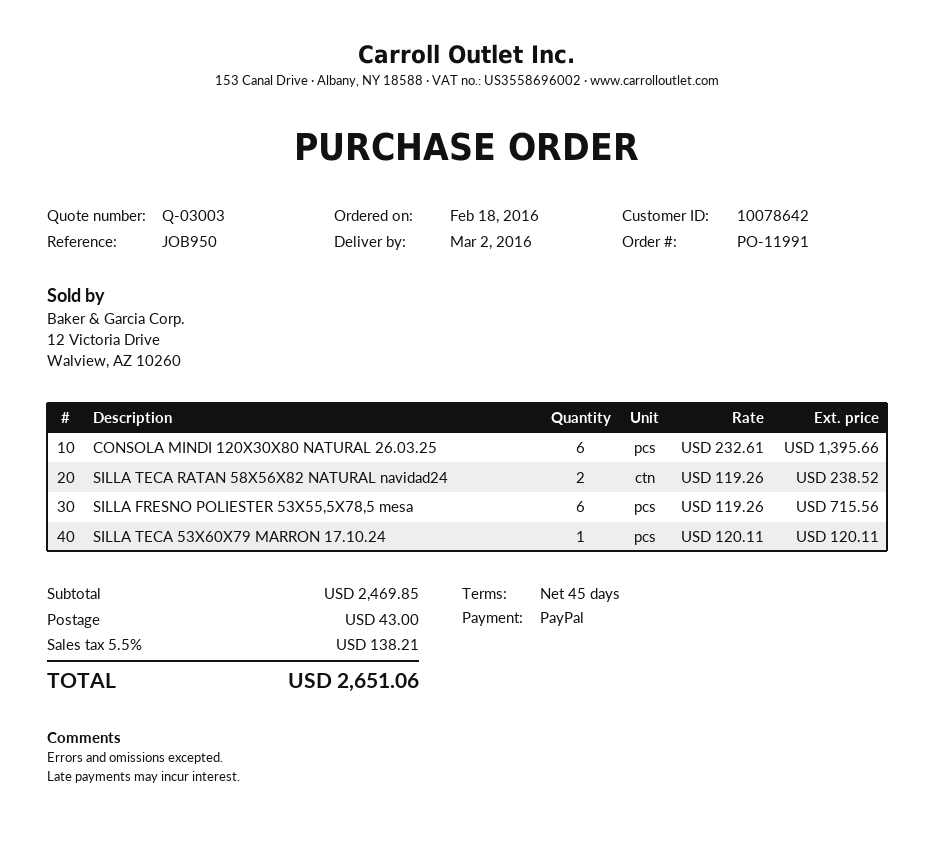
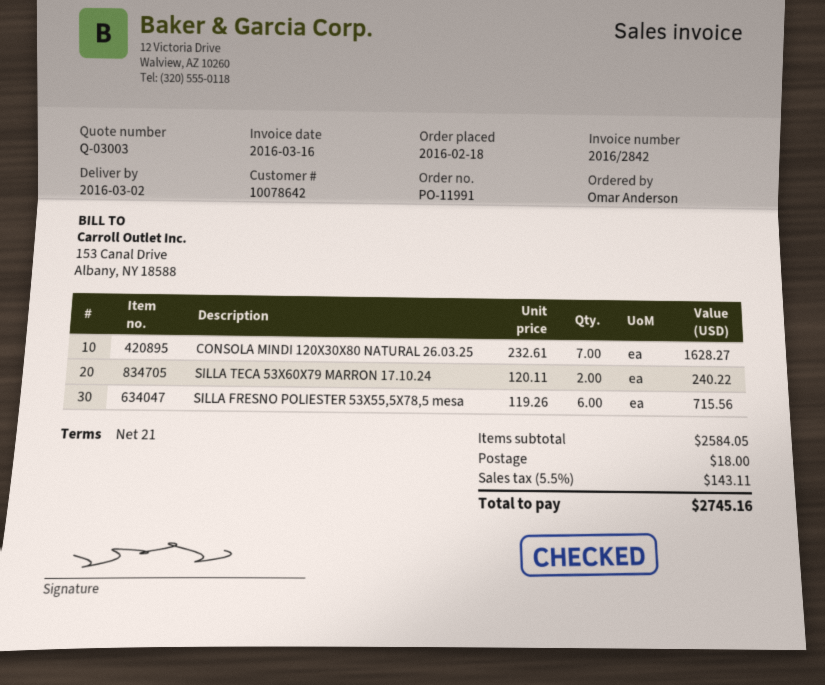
payment terms: 45 days -> 21 days
CONSOLA MINDI 120X30X80 NATURAL 26.03.25: 6 x 232.61 = 1395.66 -> 7 x 232.61 = 1628.27
SILLA TECA RATAN 58X56X82 NATURAL navidad24: 2 x 119.26 = 238.52 -> none
SILLA TECA 53X60X79 MARRON 17.10.24: 1 x 120.11 = 120.11 -> 2 x 120.11 = 240.22
subtotal: 2469.85 -> 2584.05
shipping: 43.00 -> 18.00
tax: 5.5% = 138.21 -> 5.5% = 143.11
total: 2651.06 -> 2745.16

